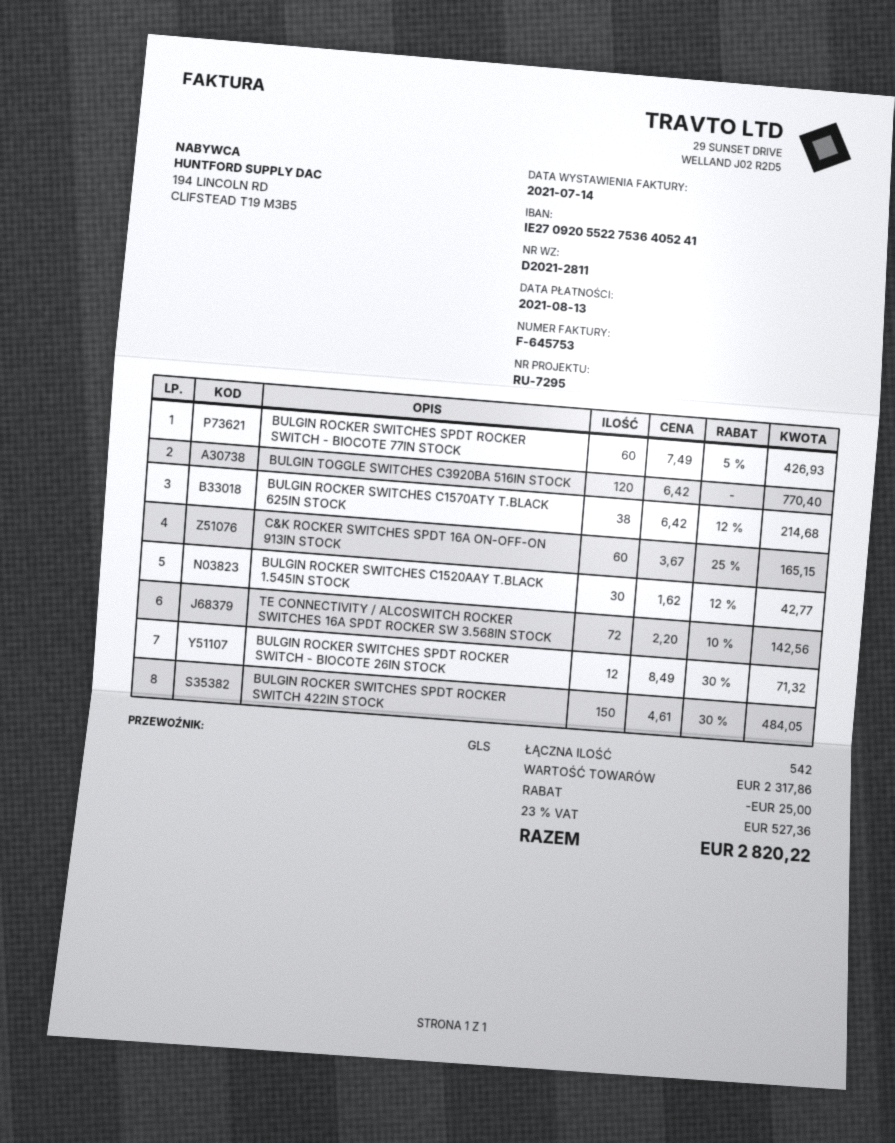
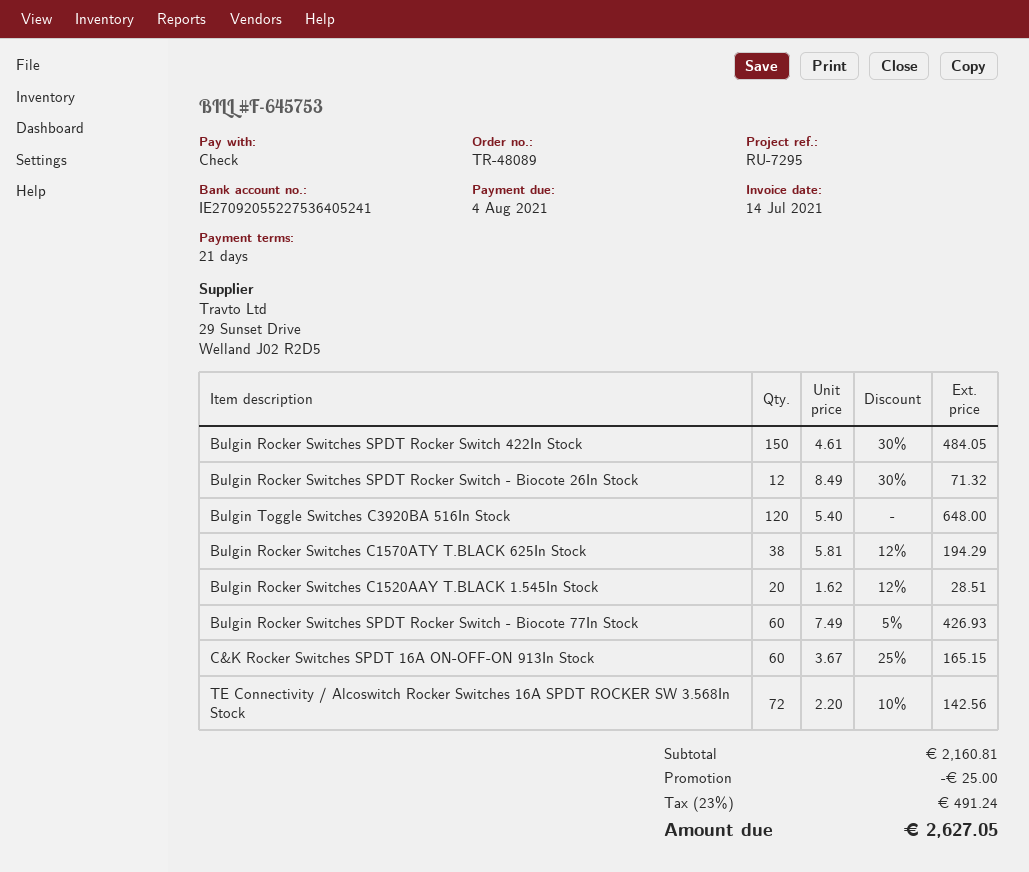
due date: 2021-08-13 -> 2021-08-04
BULGIN TOGGLE SWITCHES C3920BA 516IN STOCK: 120 x 6.42 = 770.40 -> 120 x 5.40 = 648.00
BULGIN ROCKER SWITCHES C1570ATY T.BLACK 625IN STOCK: 38 x 6.42 - 12% = 214.68 -> 38 x 5.81 - 12% = 194.29
BULGIN ROCKER SWITCHES C1520AAY T.BLACK 1.545IN STOCK: 30 x 1.62 - 12% = 42.77 -> 20 x 1.62 - 12% = 28.51
subtotal: 2317.86 -> 2160.81
tax: 23% = 527.36 -> 23% = 491.24
total: 2820.22 -> 2627.05

